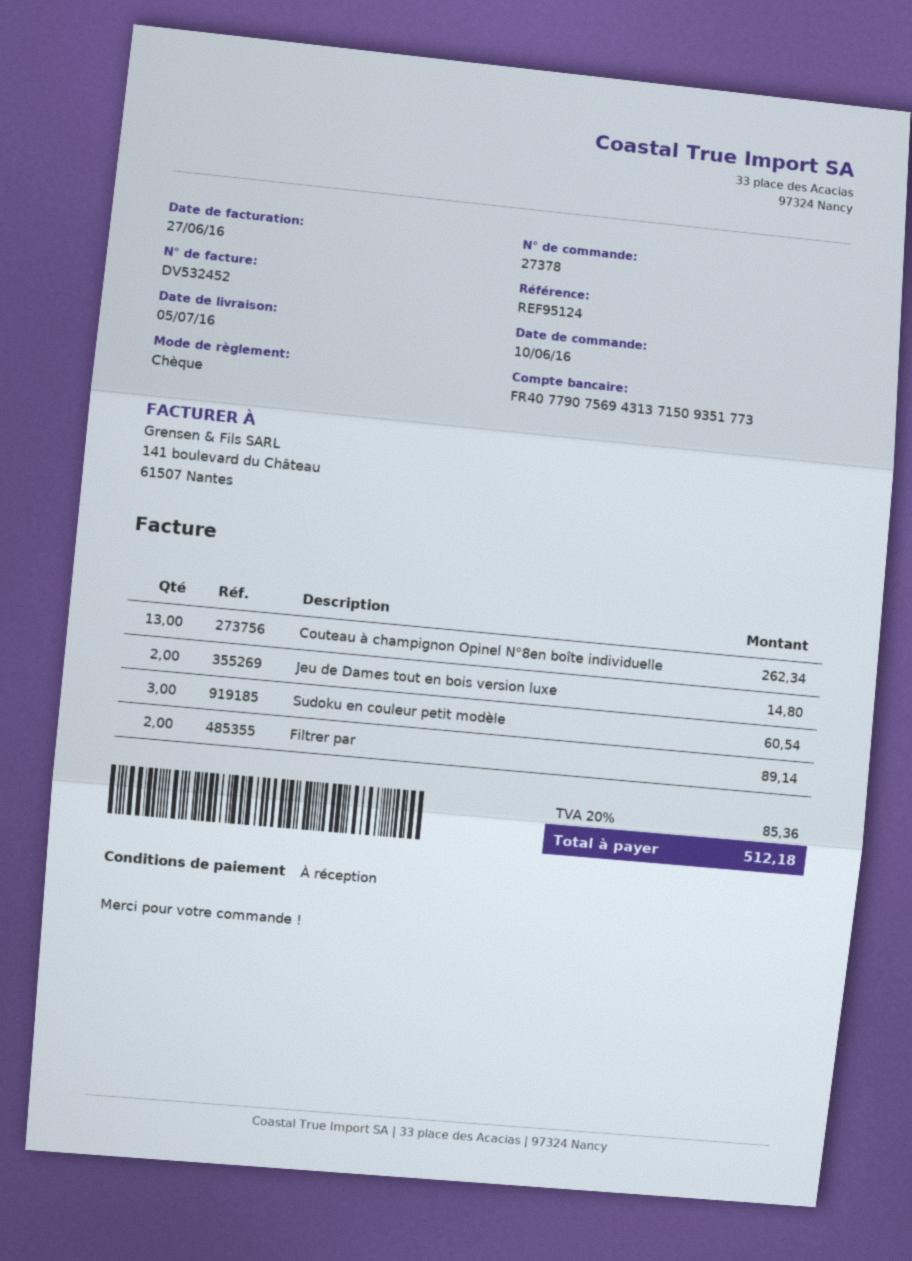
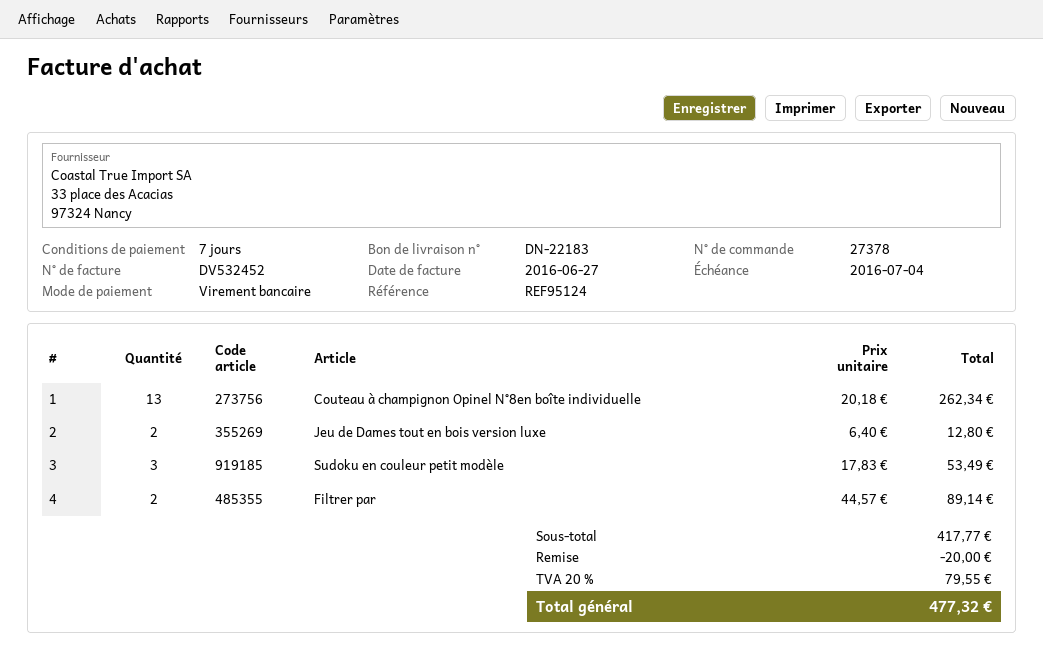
payment terms: on receipt -> 7 days
payment method: cheque -> bank transfer
Jeu de Dames tout en bois version luxe: 2 for 14.80 -> 2 for 12.80
Sudoku en couleur petit modèle: 3 for 60.54 -> 3 for 53.49
discount: none -> 20.00
tax: 20% = 85.36 -> 20% = 79.55
total: 512.18 -> 477.32

